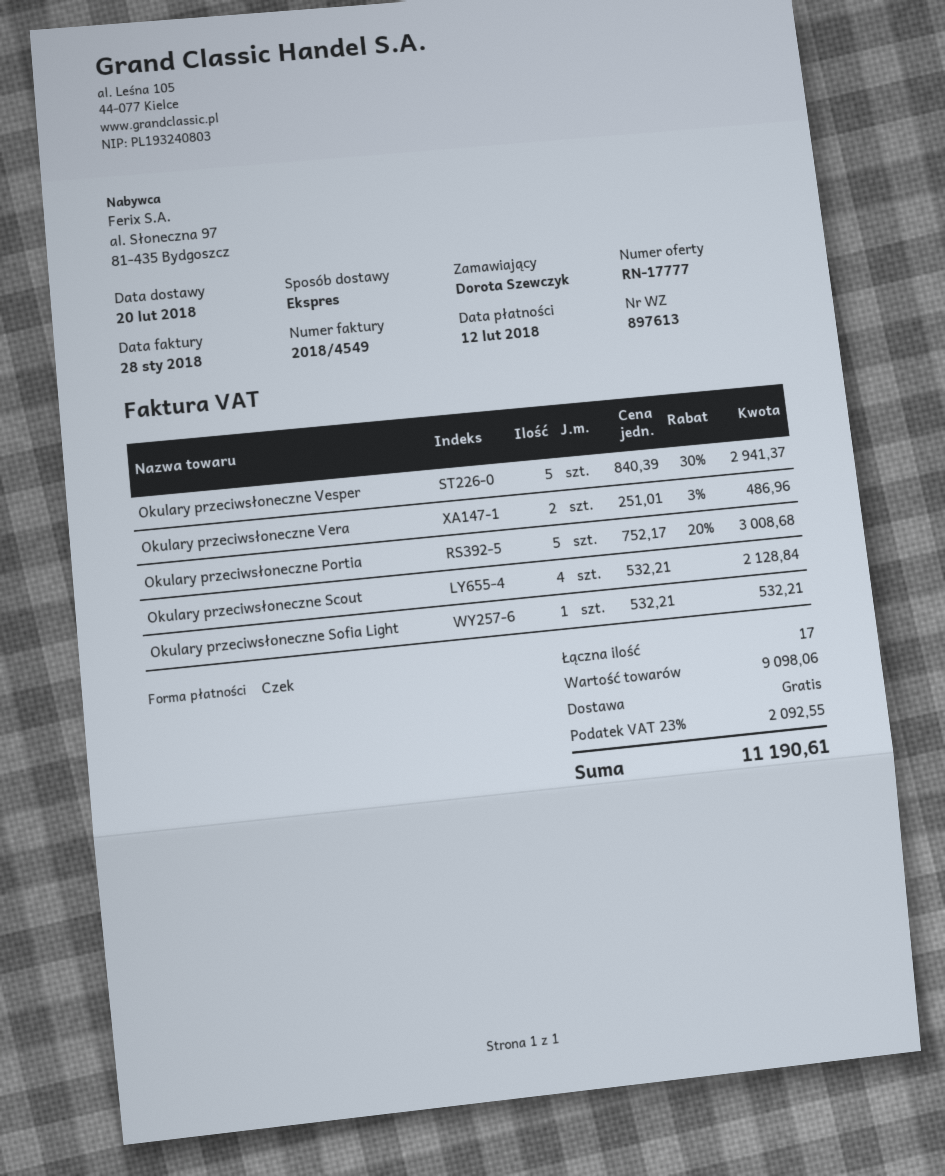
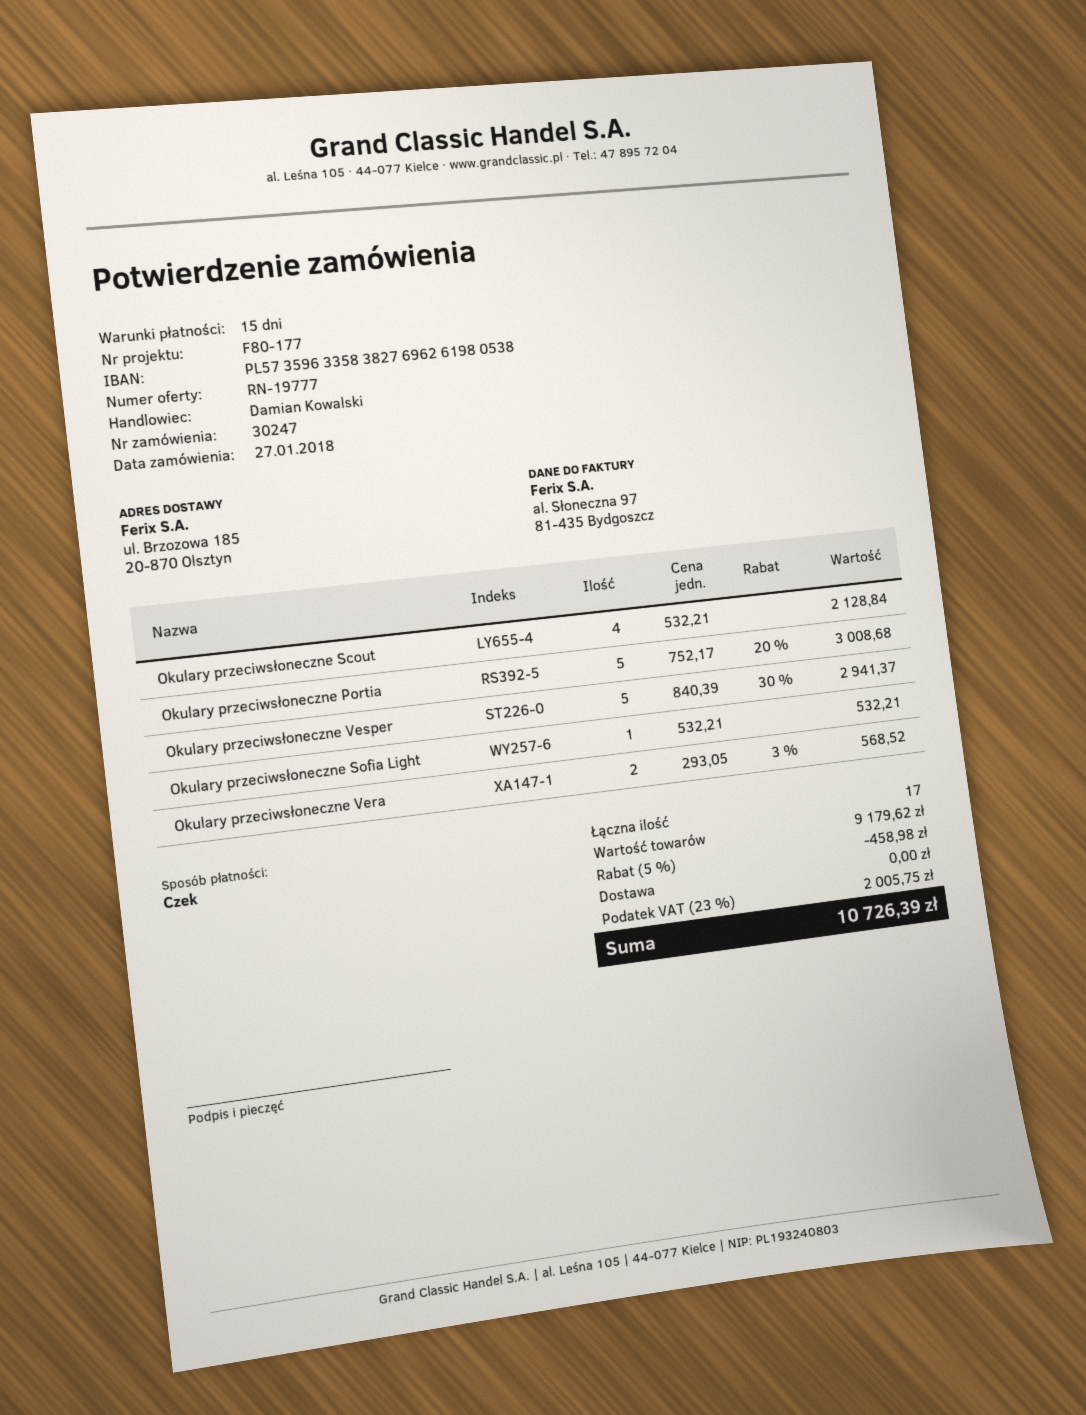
quote number: RN-17777 -> RN-19777
Okulary przeciwsłoneczne Vera: 2 x 251.01 - 3% = 486.96 -> 2 x 293.05 - 3% = 568.52
subtotal: 9098.06 -> 9179.62
discount: none -> 5% = 458.98
tax: 23% = 2092.55 -> 23% = 2005.75
total: 11190.61 -> 10726.39

